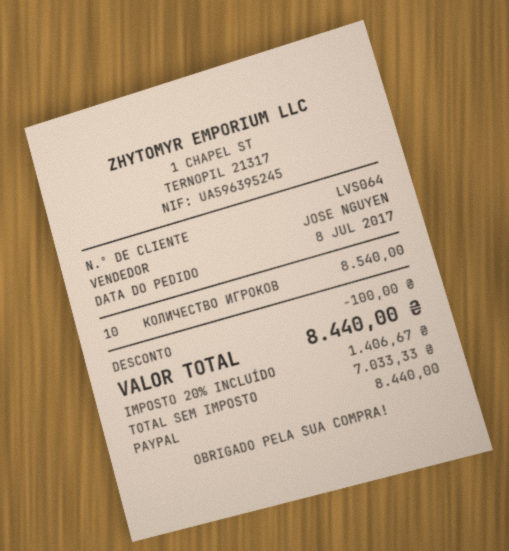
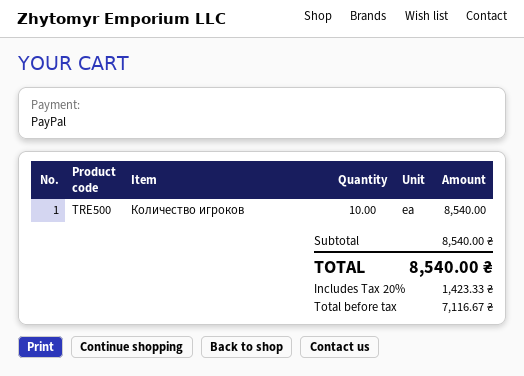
discount: 100.00 -> none
net: 7033.33 -> 7116.67
tax: 20% = 1406.67 -> 20% = 1423.33
total: 8440.00 -> 8540.00

